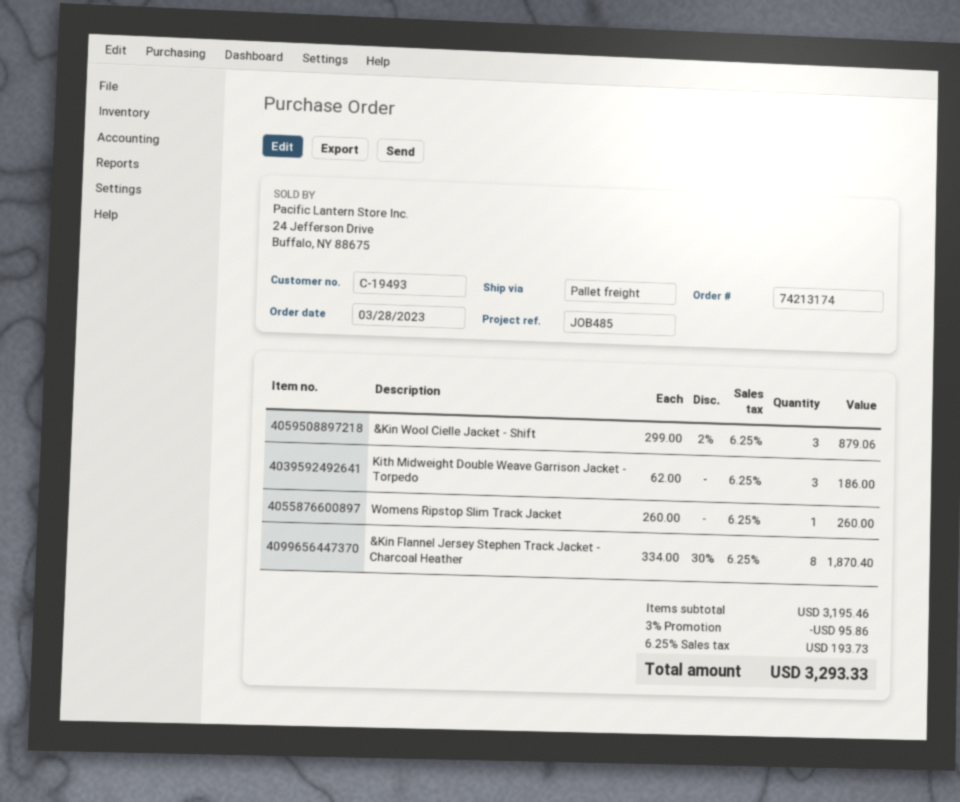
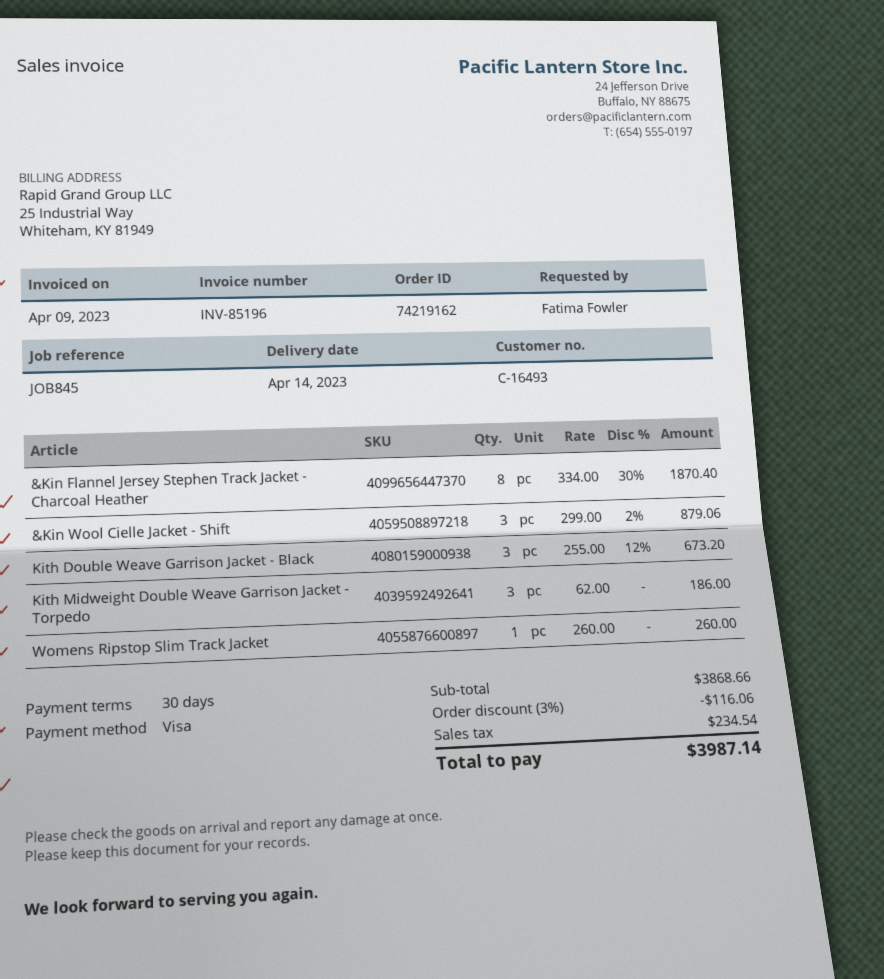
order number: 74213174 -> 74219162
customer number: C-19493 -> C-16493
reference: JOB485 -> JOB845
Kith Double Weave Garrison Jacket - Black: none -> 3 x 255.00 - 12% = 673.20
subtotal: 3195.46 -> 3868.66
discount: 3% = 95.86 -> 3% = 116.06
tax: 193.73 -> 234.54
total: 3293.33 -> 3987.14

